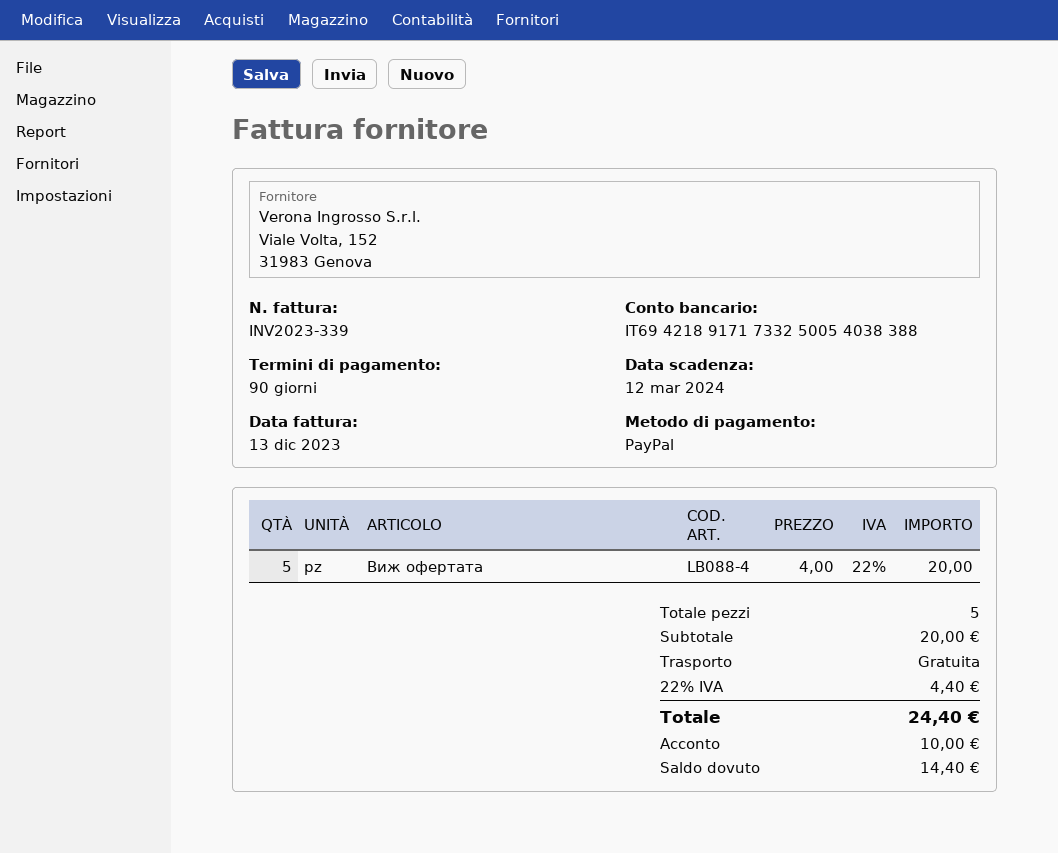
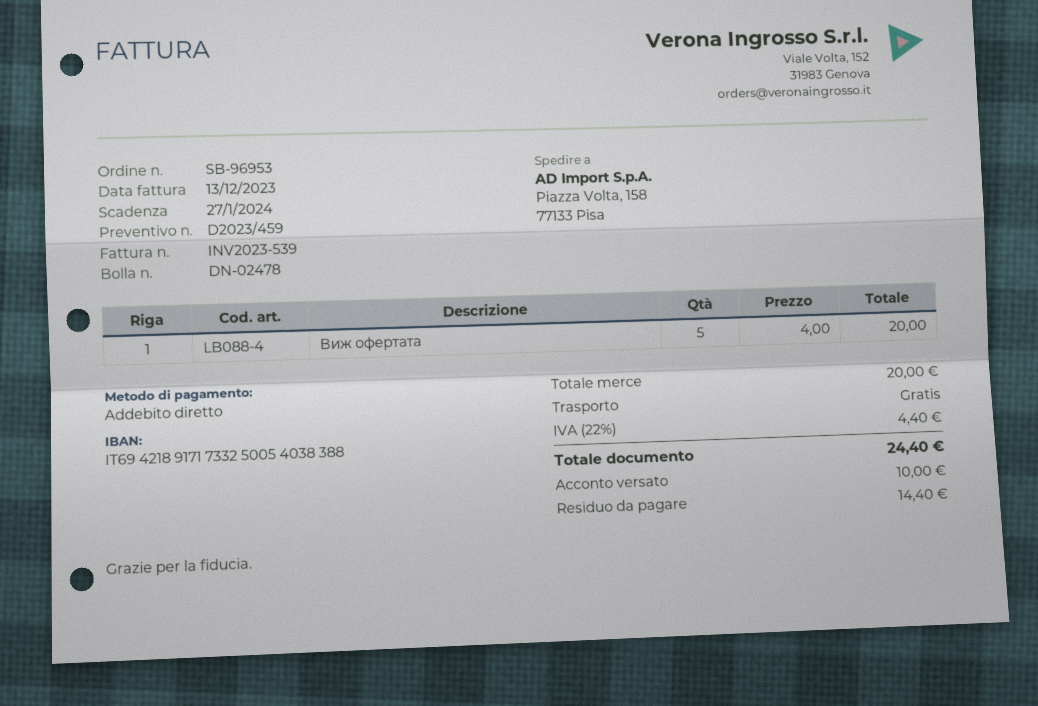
invoice number: INV2023-339 -> INV2023-539
due date: 2024-03-12 -> 2024-01-27
payment method: PayPal -> direct debit

